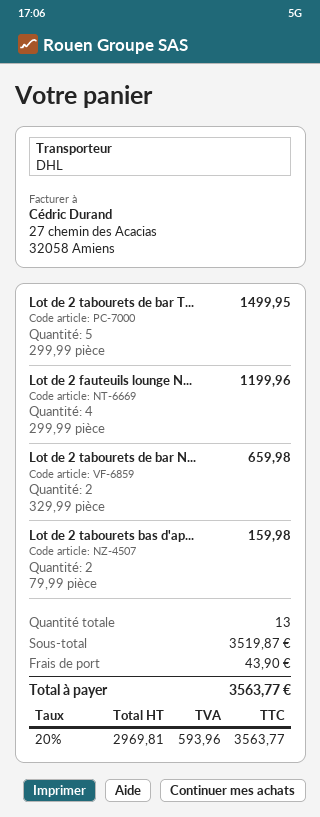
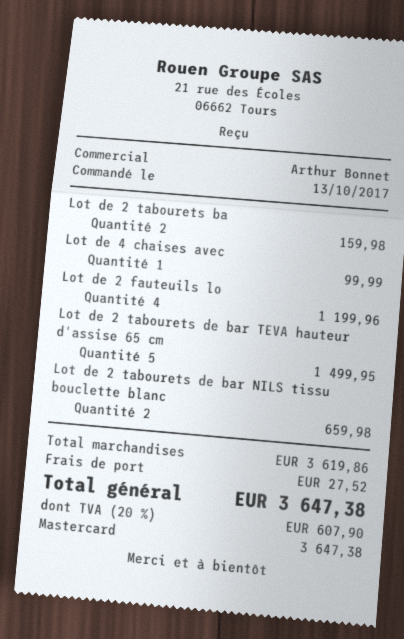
Lot de 4 chaises avec: none -> 1 for 99.99
subtotal: 3519.87 -> 3619.86
shipping: 43.90 -> 27.52
tax: 20% = 593.96 -> 20% = 607.90
total: 3563.77 -> 3647.38

